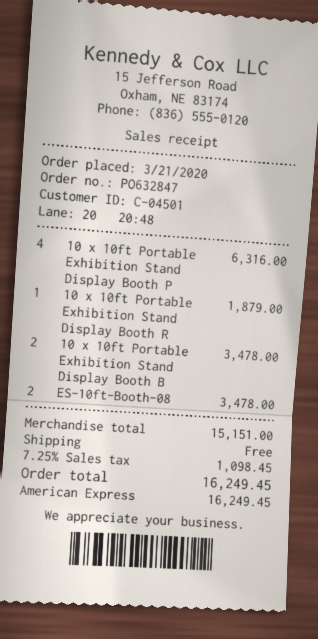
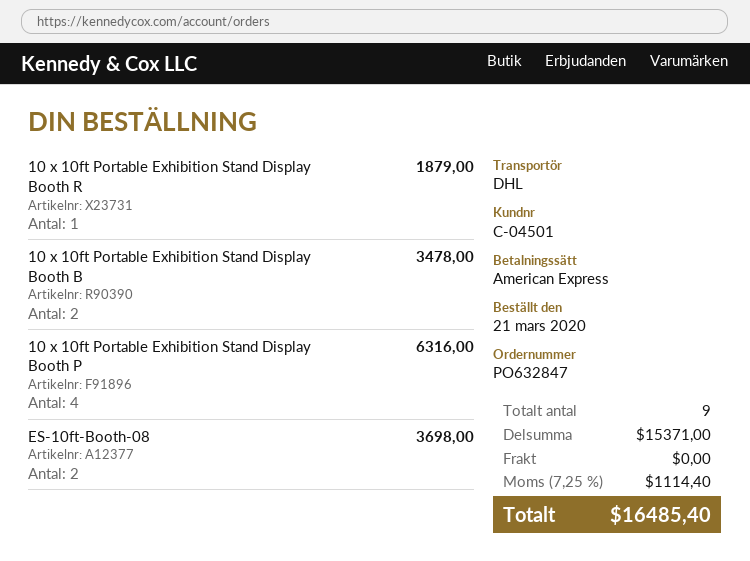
ES-10ft-Booth-08: 2 for 3478.00 -> 2 for 3698.00
subtotal: 15151.00 -> 15371.00
tax: 7.25% = 1098.45 -> 7.25% = 1114.40
total: 16249.45 -> 16485.40

